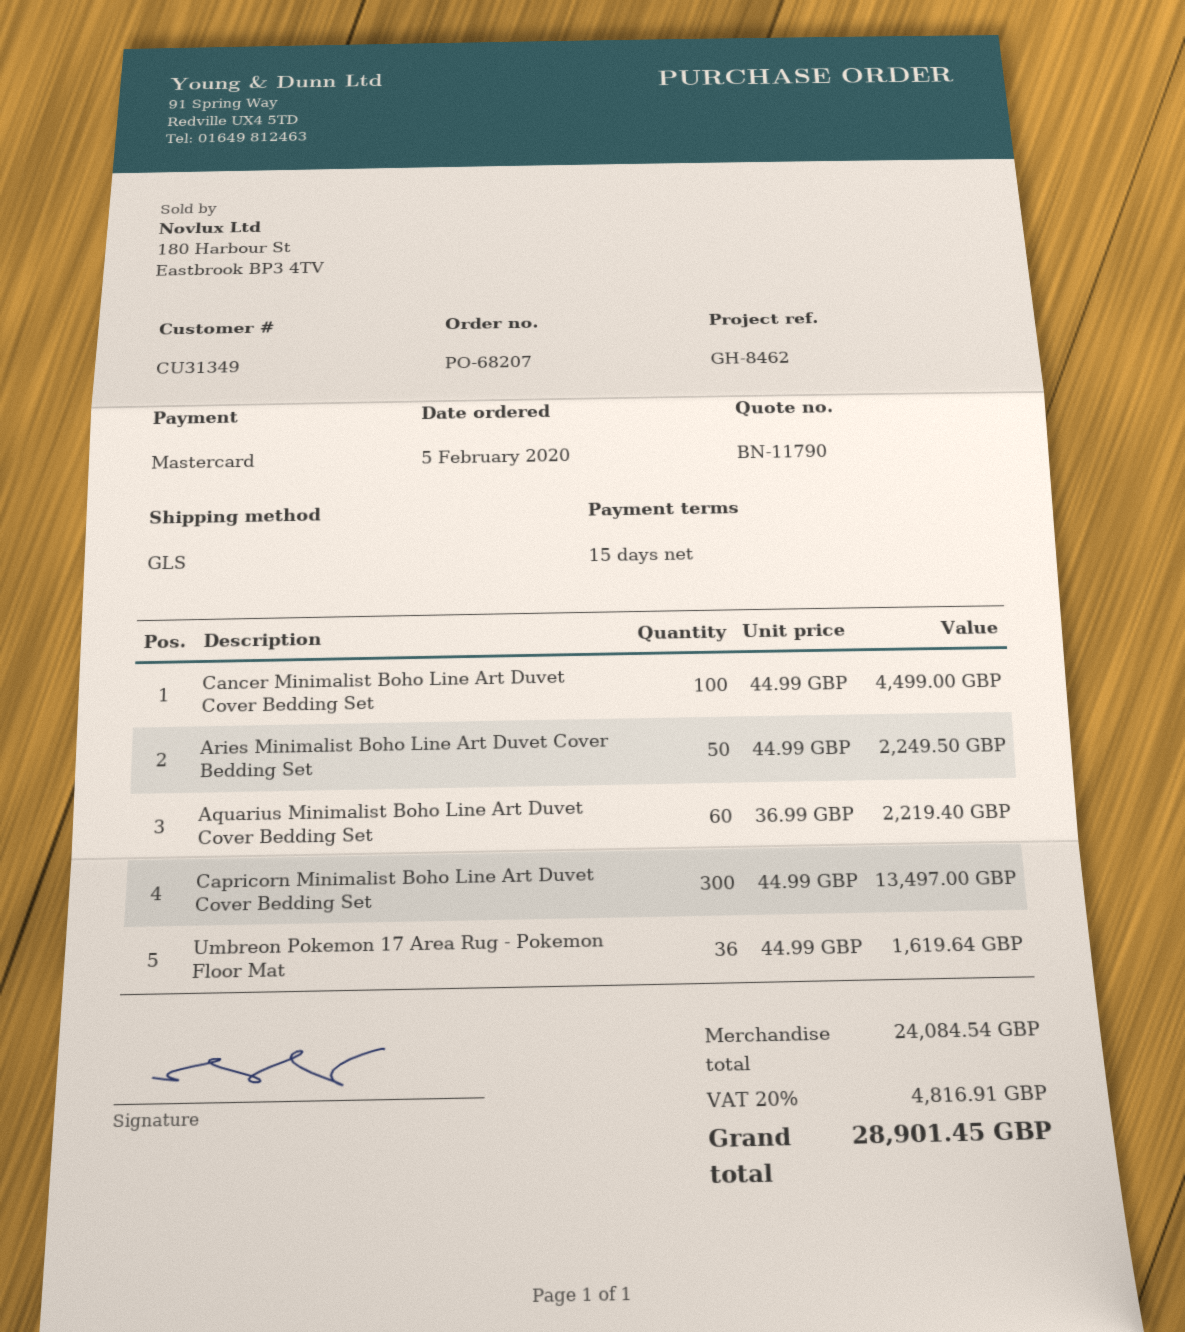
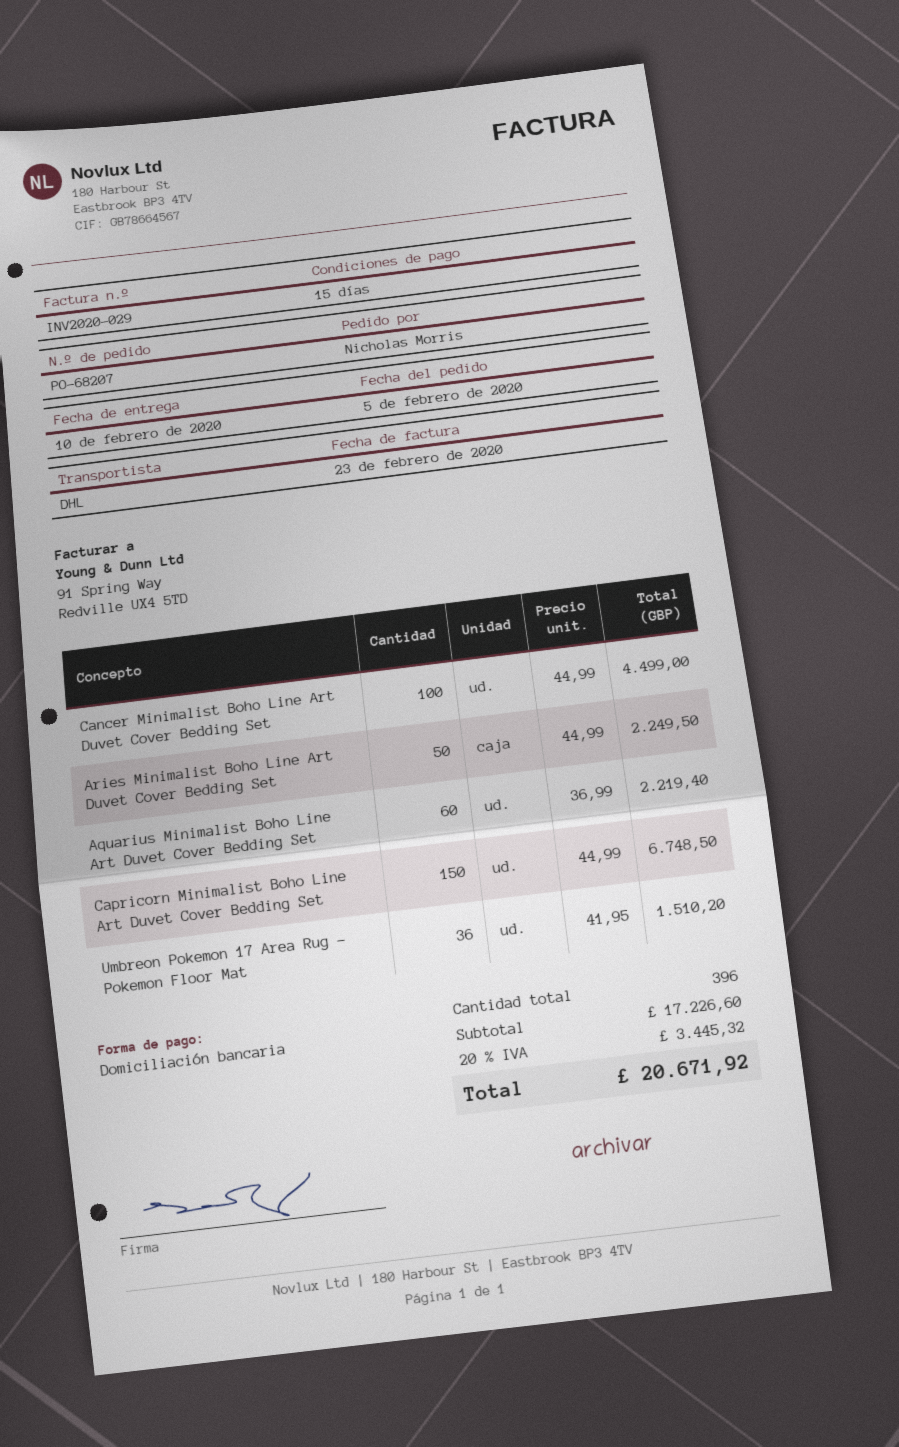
payment method: Mastercard -> direct debit
shipping method: GLS -> DHL
Capricorn Minimalist Boho Line Art Duvet Cover Bedding Set: 300 x 44.99 = 13497.00 -> 150 x 44.99 = 6748.50
Umbreon Pokemon 17 Area Rug - Pokemon Floor Mat: 36 x 44.99 = 1619.64 -> 36 x 41.95 = 1510.20
subtotal: 24084.54 -> 17226.60
tax: 20% = 4816.91 -> 20% = 3445.32
total: 28901.45 -> 20671.92

